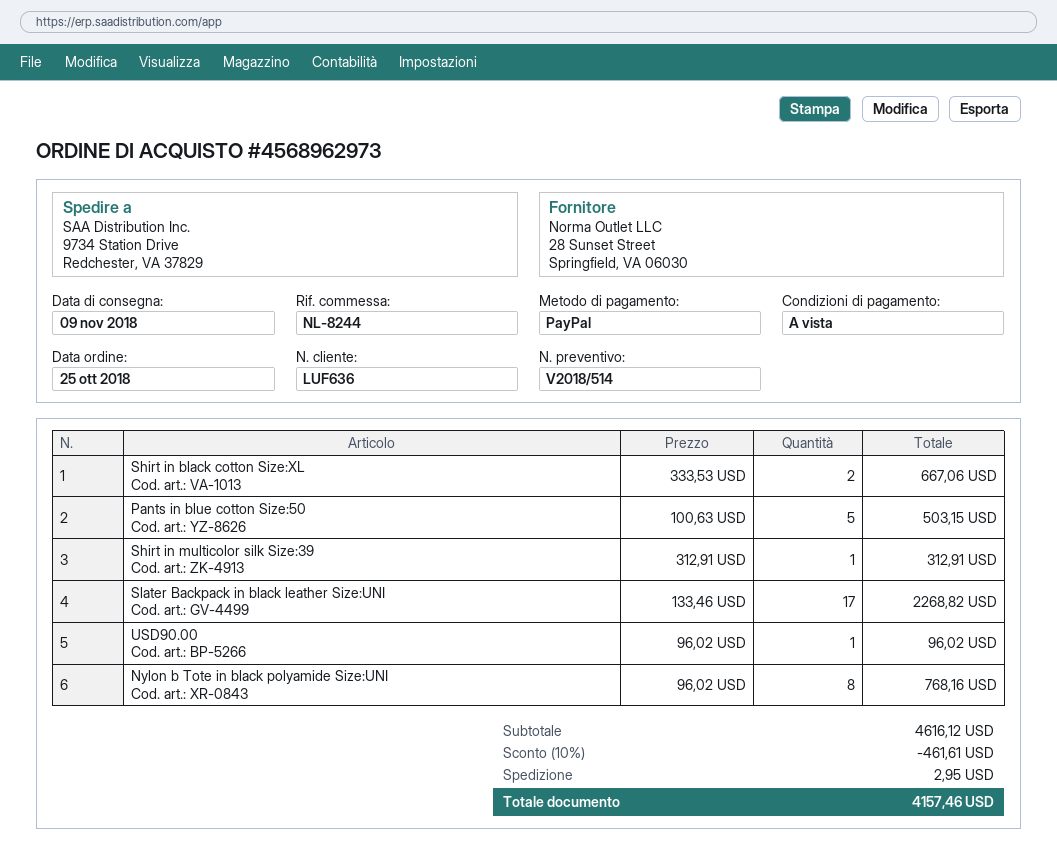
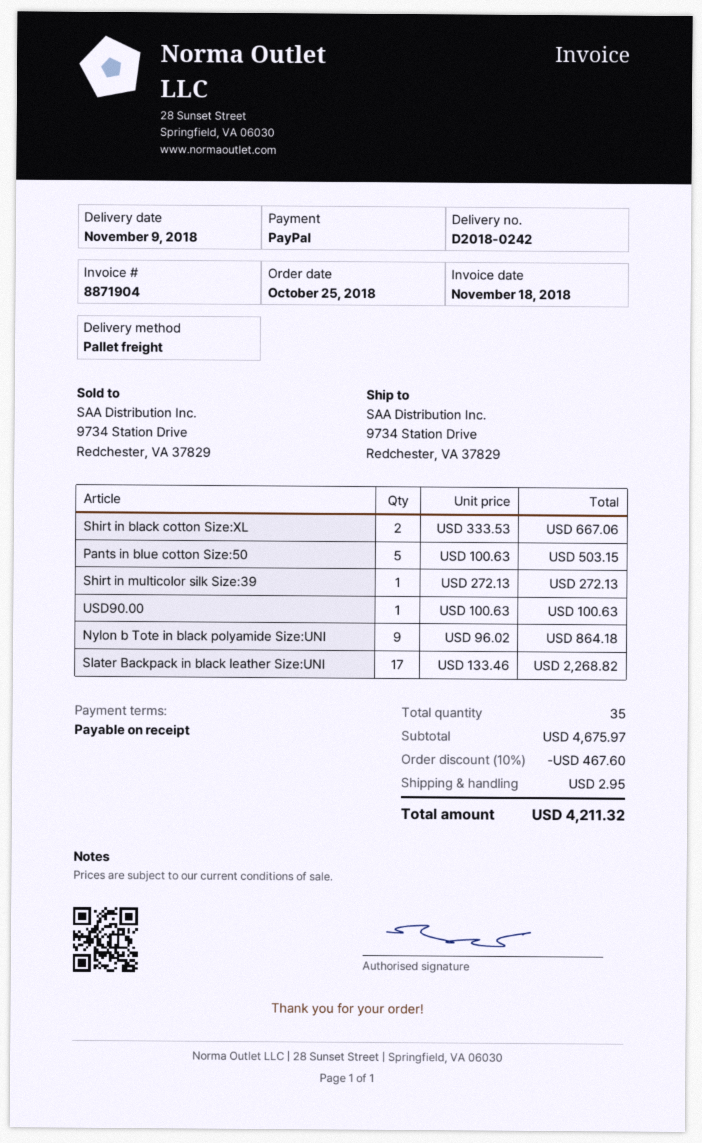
Shirt in multicolor silk Size:39: 1 x 312.91 = 312.91 -> 1 x 272.13 = 272.13
USD90.00: 1 x 96.02 = 96.02 -> 1 x 100.63 = 100.63
Nylon b Tote in black polyamide Size:UNI: 8 x 96.02 = 768.16 -> 9 x 96.02 = 864.18
subtotal: 4616.12 -> 4675.97
discount: 10% = 461.61 -> 10% = 467.60
total: 4157.46 -> 4211.32

